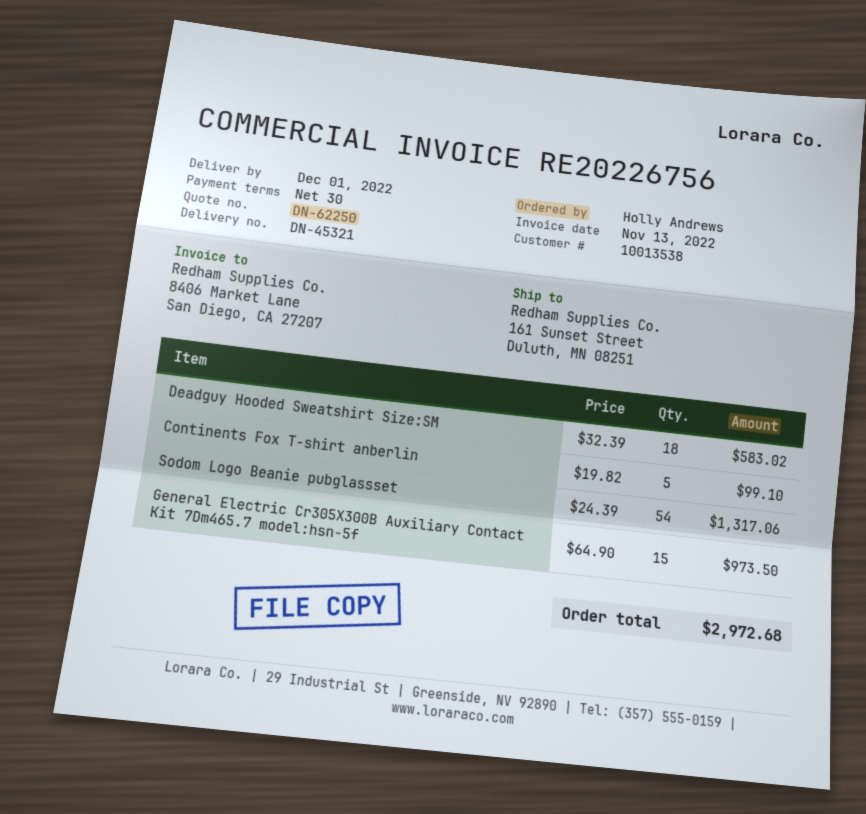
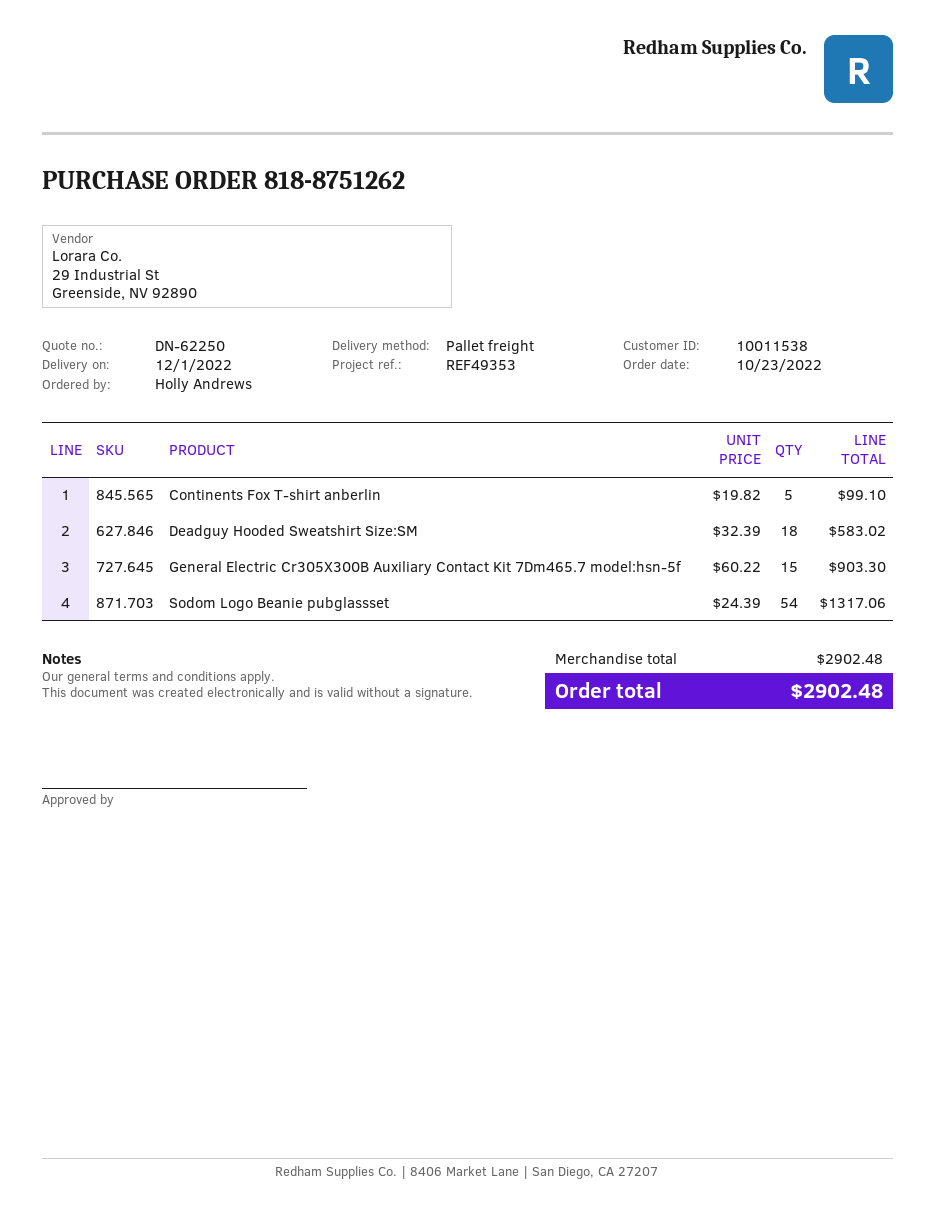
customer number: 10013538 -> 10011538
General Electric Cr305X300B Auxiliary Contact Kit 7Dm465.7 model:hsn-5f: 15 x 64.90 = 973.50 -> 15 x 60.22 = 903.30
total: 2972.68 -> 2902.48

